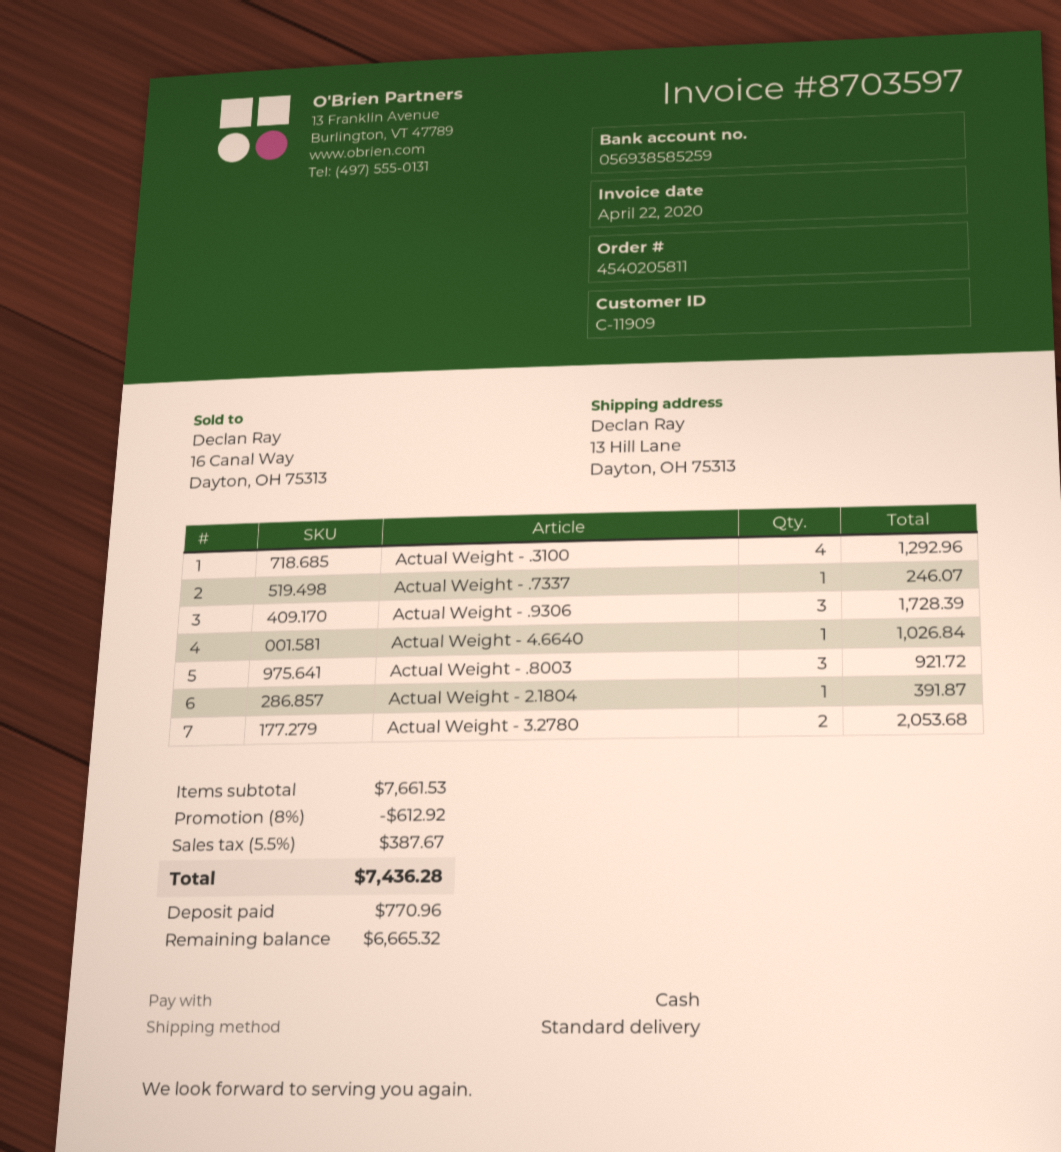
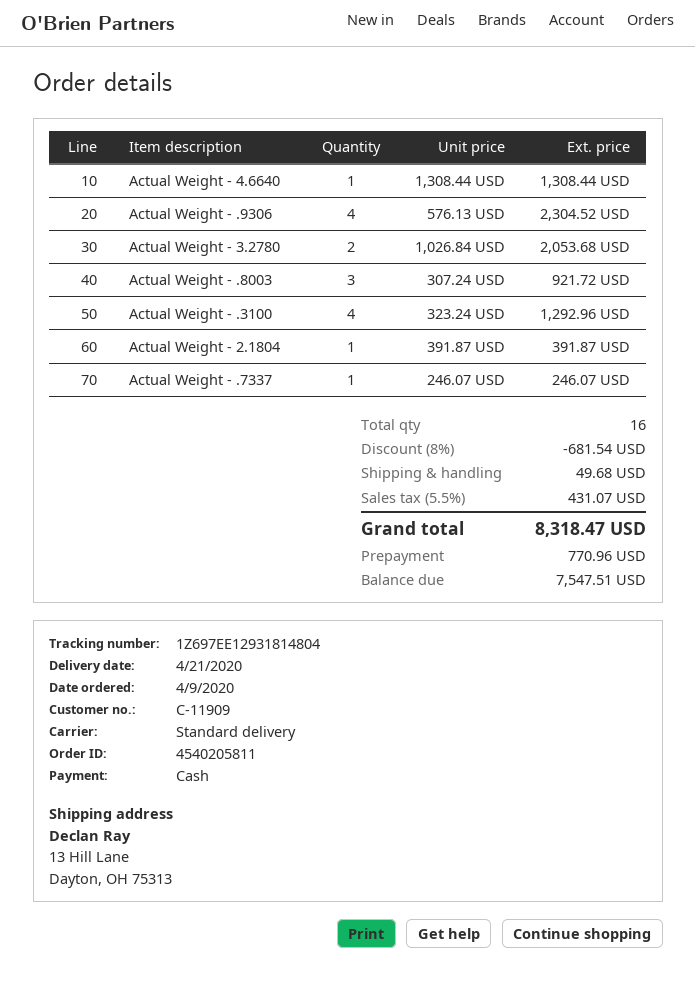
Actual Weight - .9306: 3 for 1728.39 -> 4 for 2304.52
Actual Weight - 4.6640: 1 for 1026.84 -> 1 for 1308.44
discount: 8% = 612.92 -> 8% = 681.54
shipping: none -> 49.68
tax: 5.5% = 387.67 -> 5.5% = 431.07
total: 7436.28 -> 8318.47
balance: 6665.32 -> 7547.51

